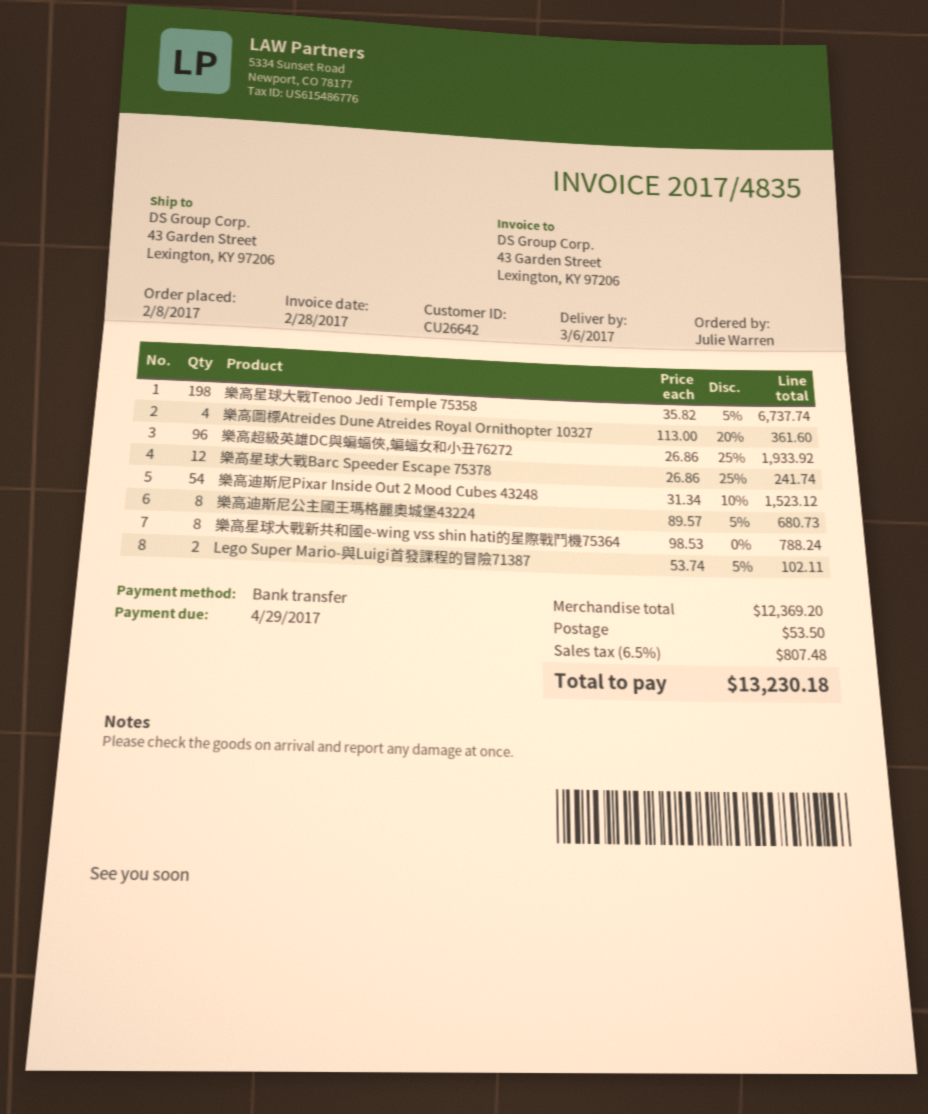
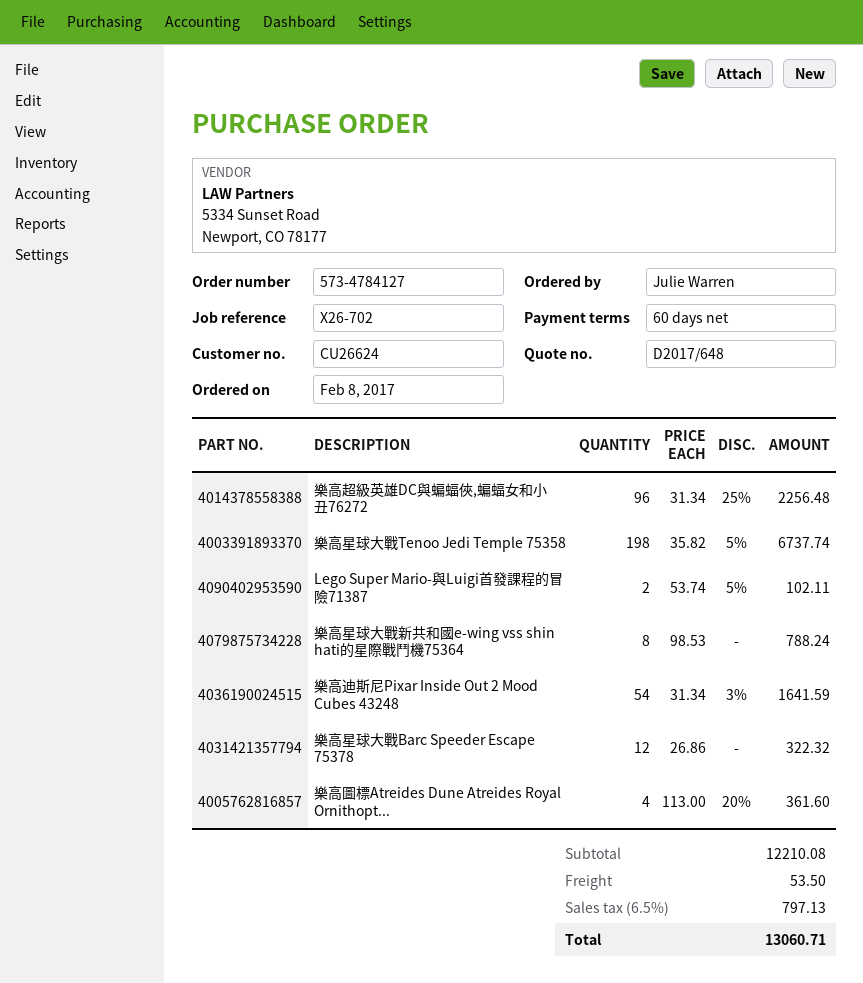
customer number: CU26642 -> CU26624
樂高超級英雄DC與蝙蝠俠,蝙蝠女和小丑76272: 96 x 26.86 - 25% = 1933.92 -> 96 x 31.34 - 25% = 2256.48
樂高星球大戰Barc Speeder Escape 75378: 12 x 26.86 - 25% = 241.74 -> 12 x 26.86 = 322.32
樂高迪斯尼Pixar Inside Out 2 Mood Cubes 43248: 54 x 31.34 - 10% = 1523.12 -> 54 x 31.34 - 3% = 1641.59
樂高迪斯尼公主國王瑪格麗奧城堡43224: 8 x 89.57 - 5% = 680.73 -> none
subtotal: 12369.20 -> 12210.08
tax: 6.5% = 807.48 -> 6.5% = 797.13
total: 13230.18 -> 13060.71

